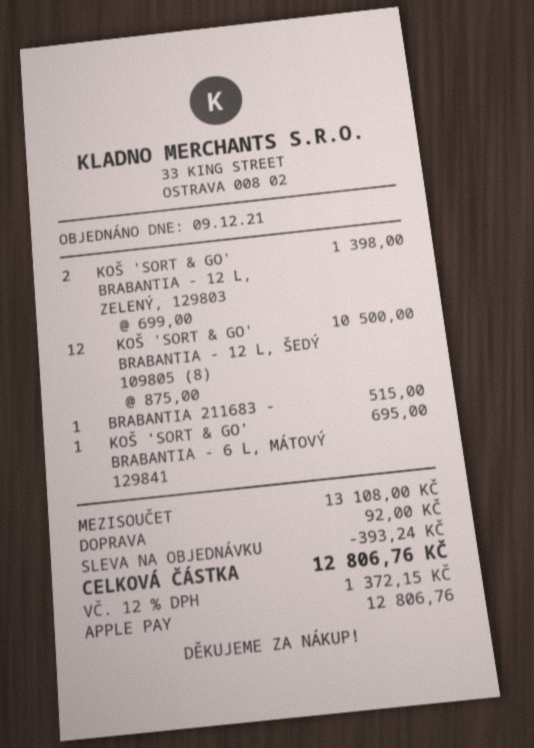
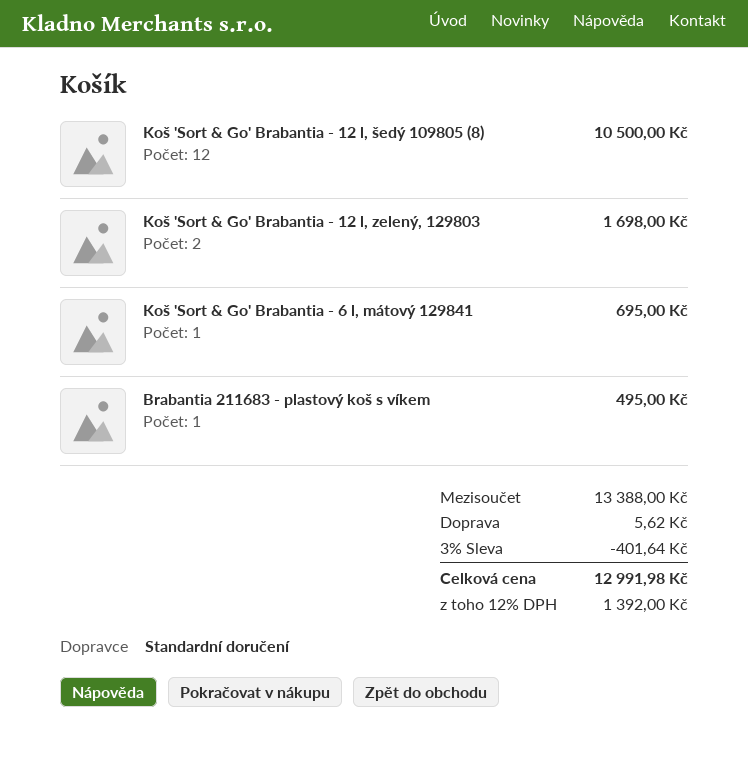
KOŠ 'SORT & GO' BRABANTIA - 12 L, ZELENÝ, 129803: 2 for 1398.00 -> 2 for 1698.00
BRABANTIA 211683 -: 1 for 515.00 -> 1 for 495.00
subtotal: 13108.00 -> 13388.00
discount: 393.24 -> 401.64
shipping: 92.00 -> 5.62
tax: 12% = 1372.15 -> 12% = 1392.00
total: 12806.76 -> 12991.98

